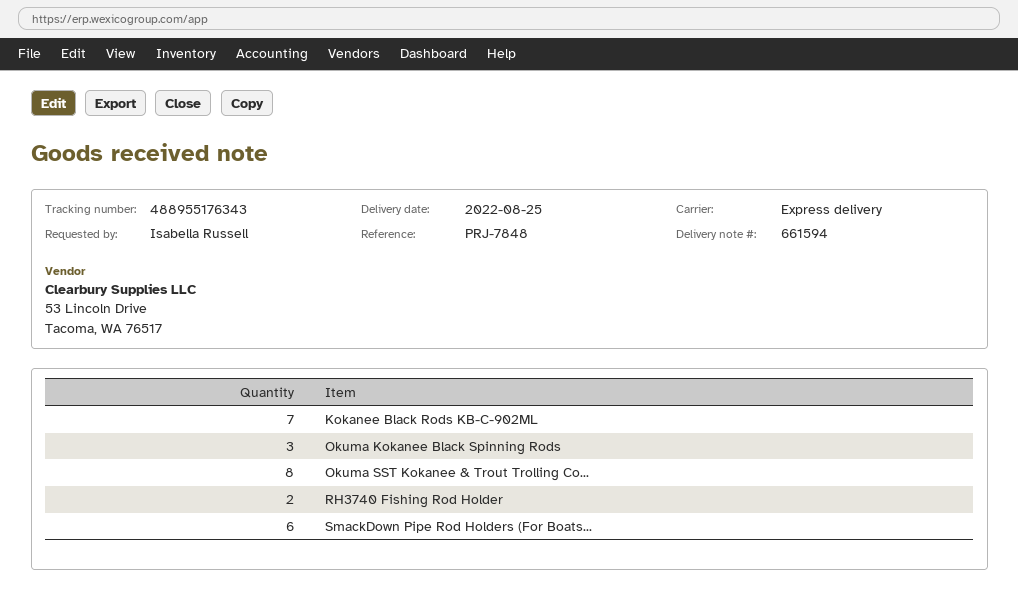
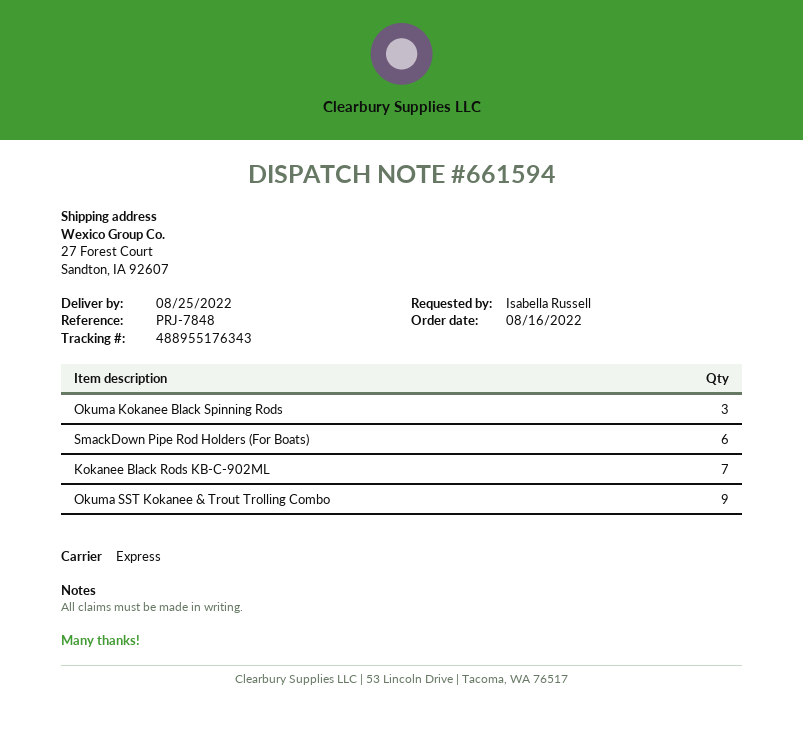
Okuma SST Kokanee & Trout Trolling Co...: 8 -> 9
RH3740 Fishing Rod Holder: 2 -> none

